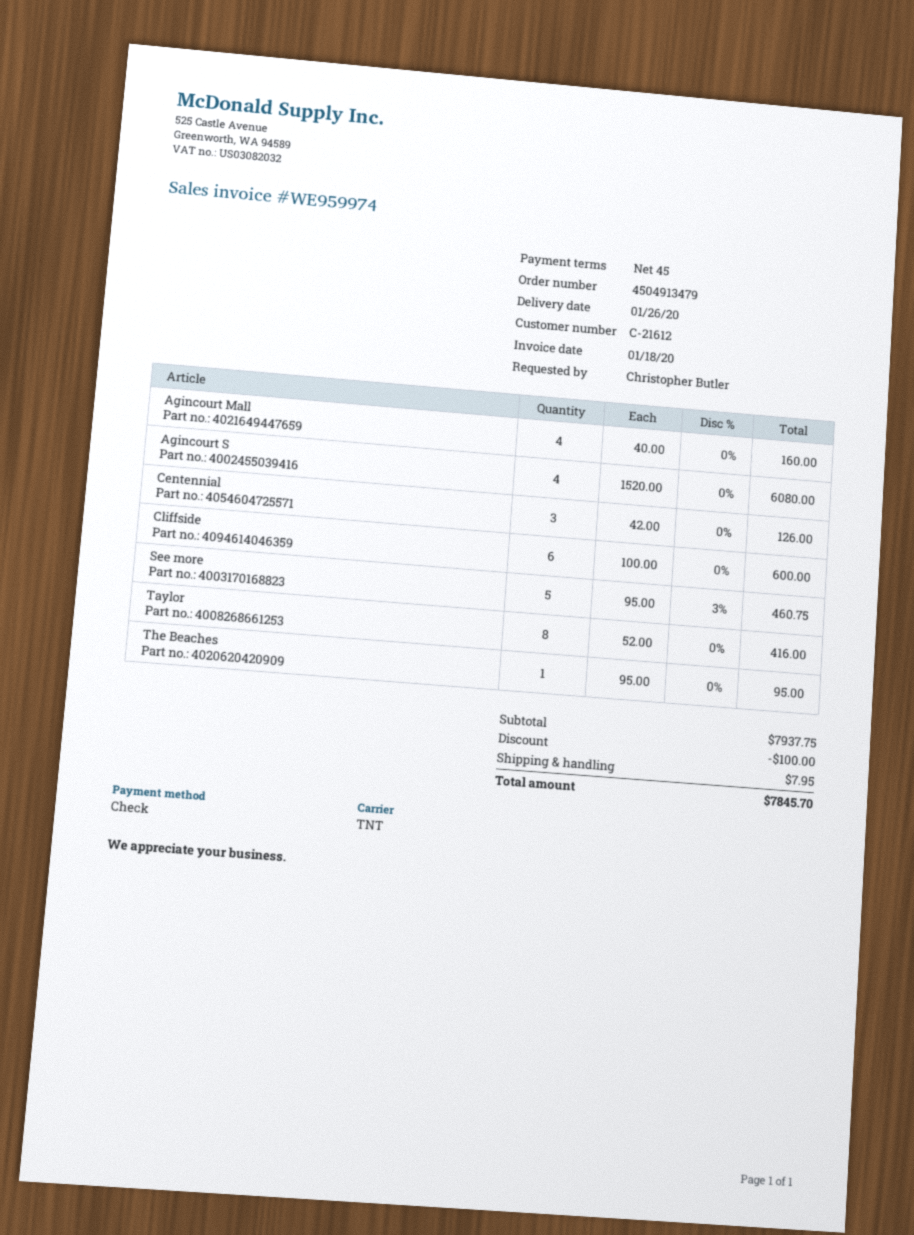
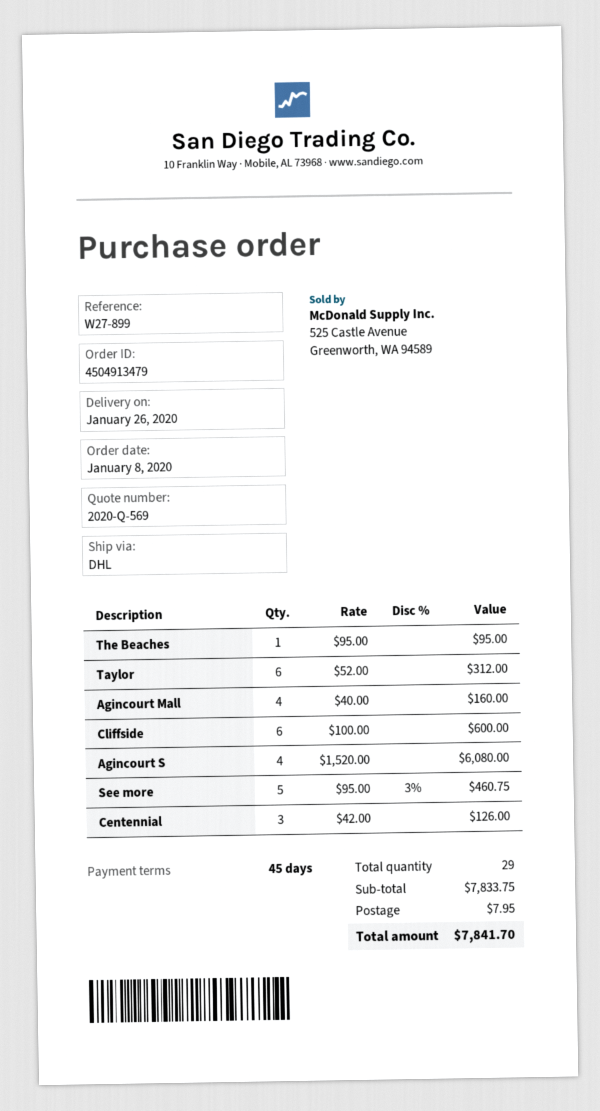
shipping method: TNT -> DHL
Taylor: 8 x 52.00 = 416.00 -> 6 x 52.00 = 312.00
subtotal: 7937.75 -> 7833.75
discount: 100.00 -> none
total: 7845.70 -> 7841.70

